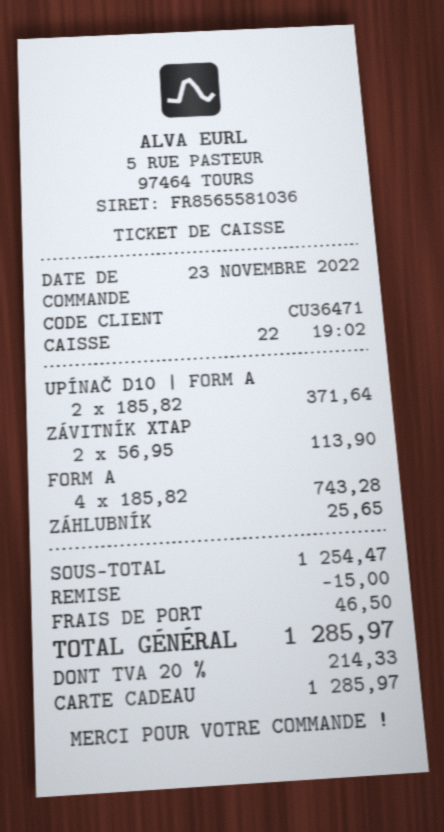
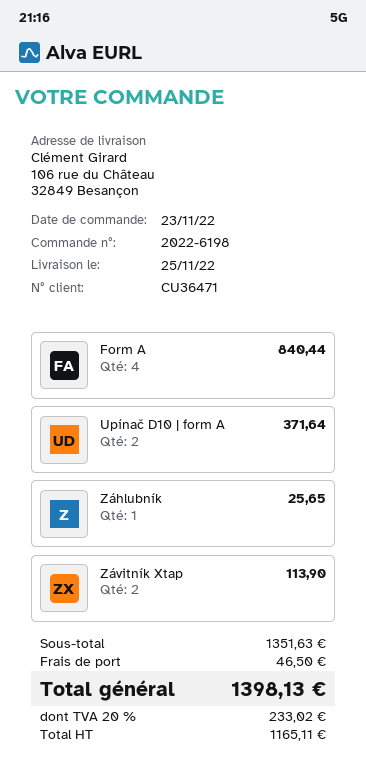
FORM A: 4 for 743.28 -> 4 for 840.44
subtotal: 1254.47 -> 1351.63
discount: 15.00 -> none
tax: 20% = 214.33 -> 20% = 233.02
total: 1285.97 -> 1398.13

